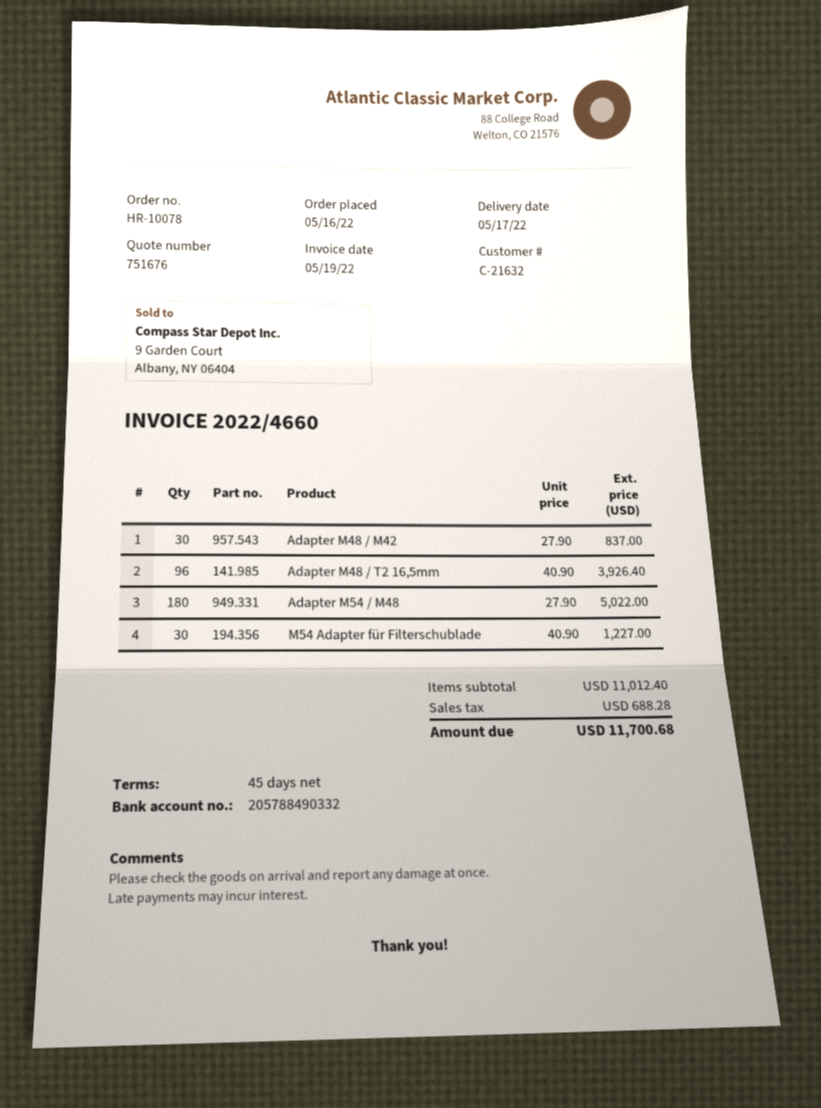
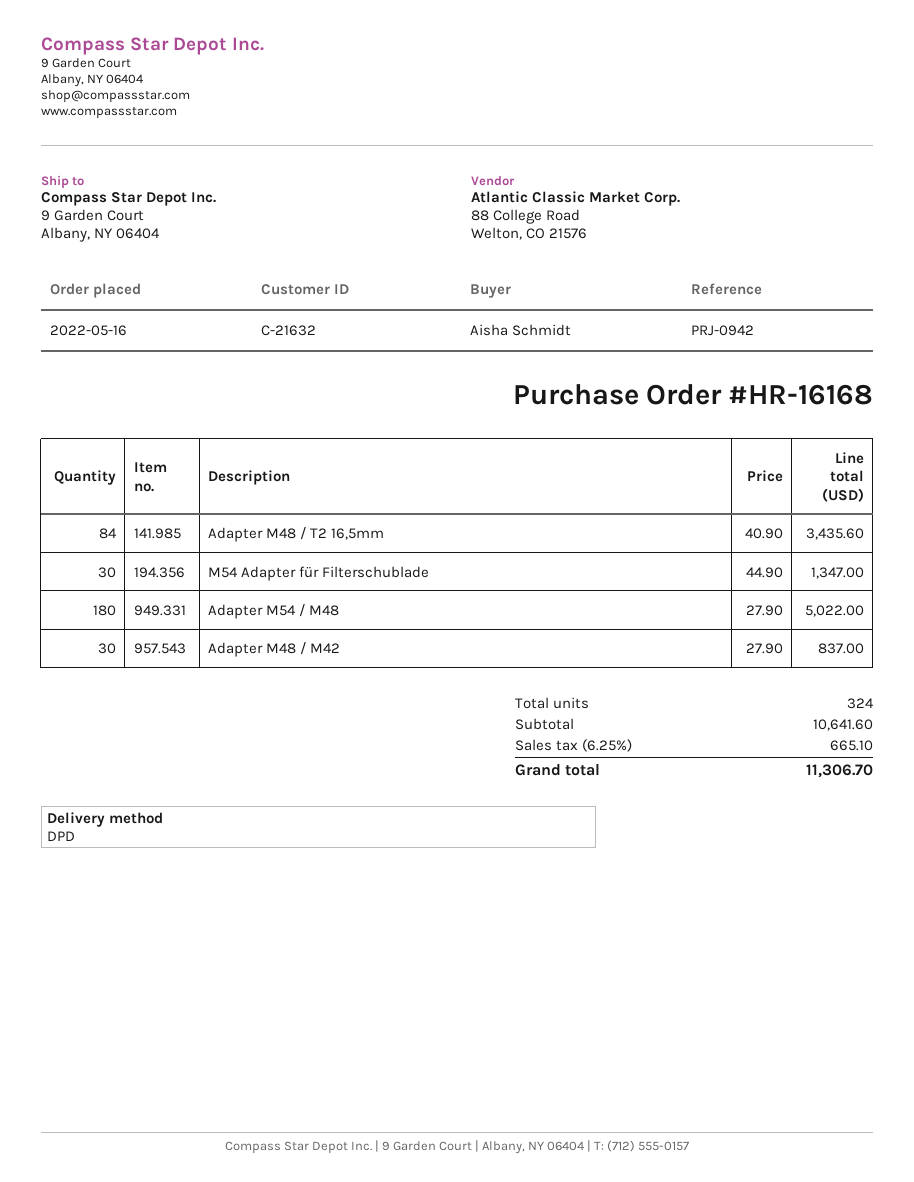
order number: HR-10078 -> HR-16168
Adapter M48 / T2 16,5mm: 96 x 40.90 = 3926.40 -> 84 x 40.90 = 3435.60
M54 Adapter für Filterschublade: 30 x 40.90 = 1227.00 -> 30 x 44.90 = 1347.00
subtotal: 11012.40 -> 10641.60
tax: 688.28 -> 665.10
total: 11700.68 -> 11306.70

